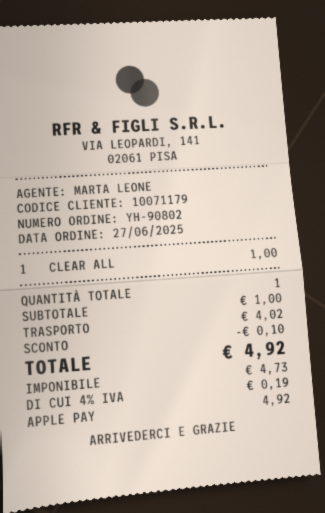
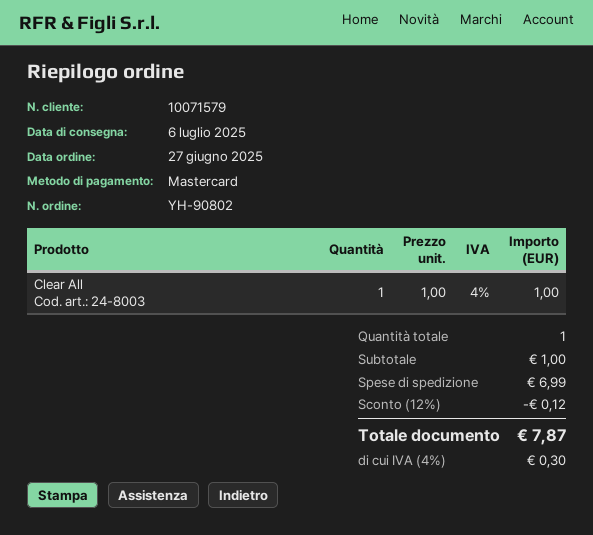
customer number: 10071179 -> 10071579
payment method: Apple Pay -> Mastercard
discount: 0.10 -> 0.12
shipping: 4.02 -> 6.99
tax: 4% = 0.19 -> 4% = 0.30
total: 4.92 -> 7.87

